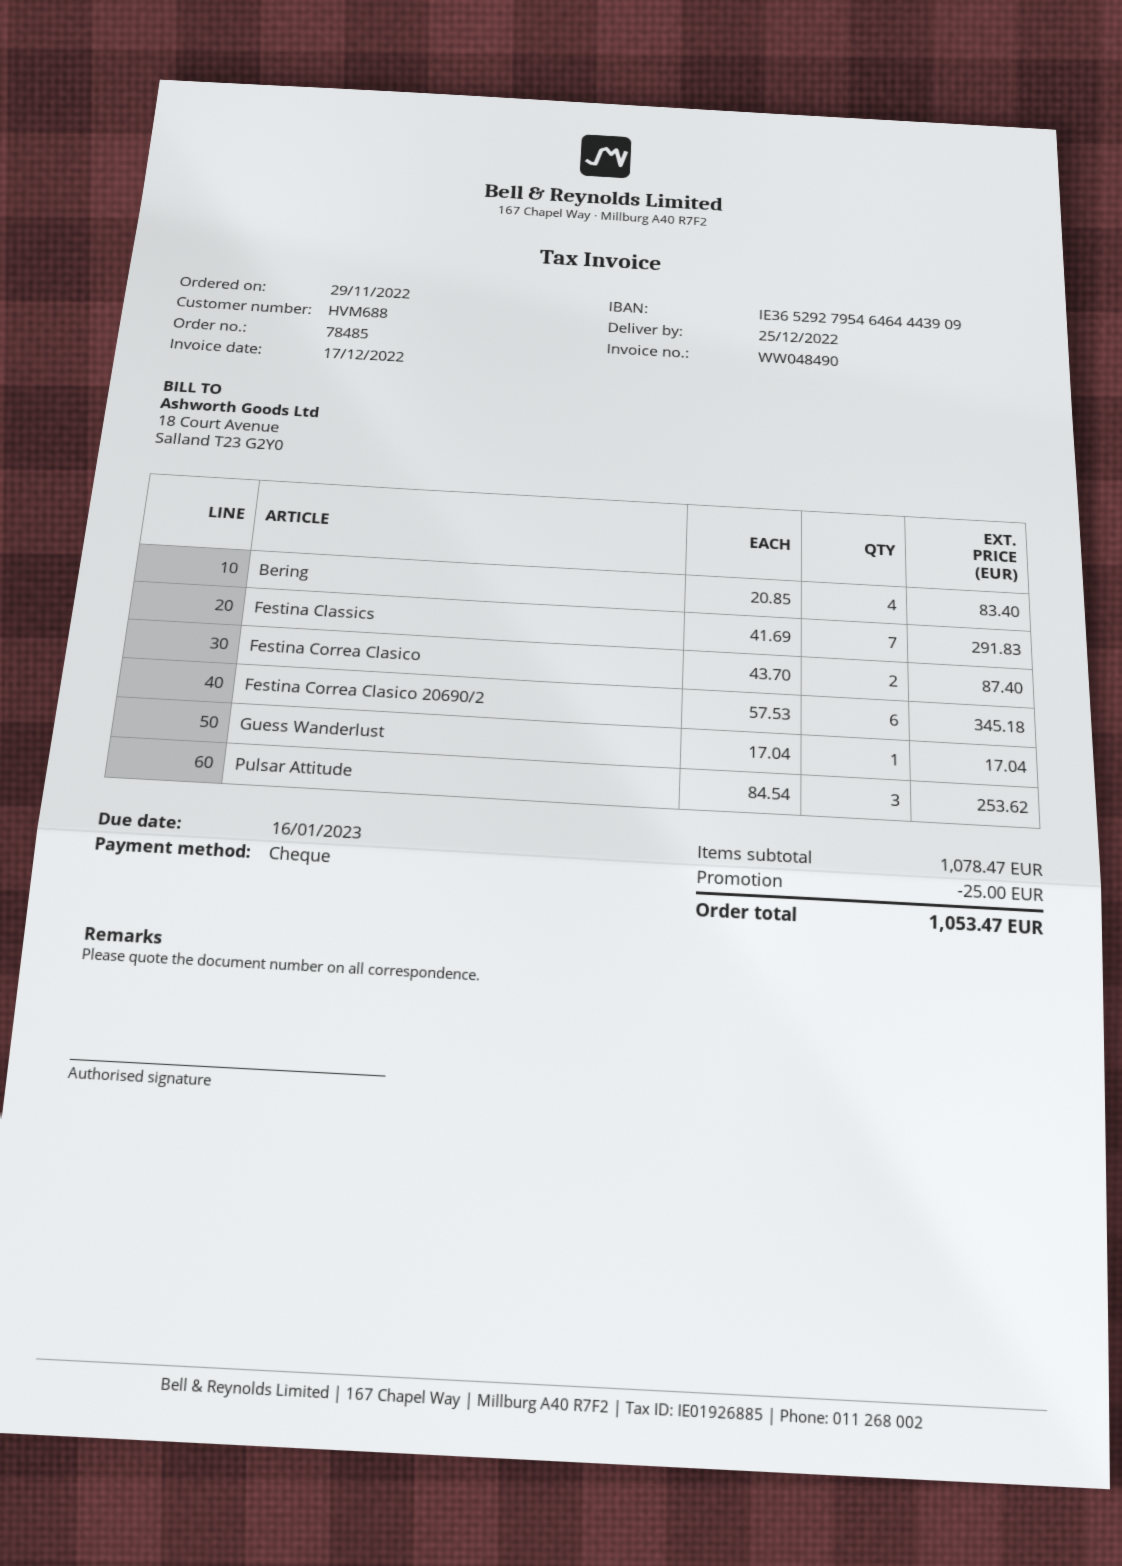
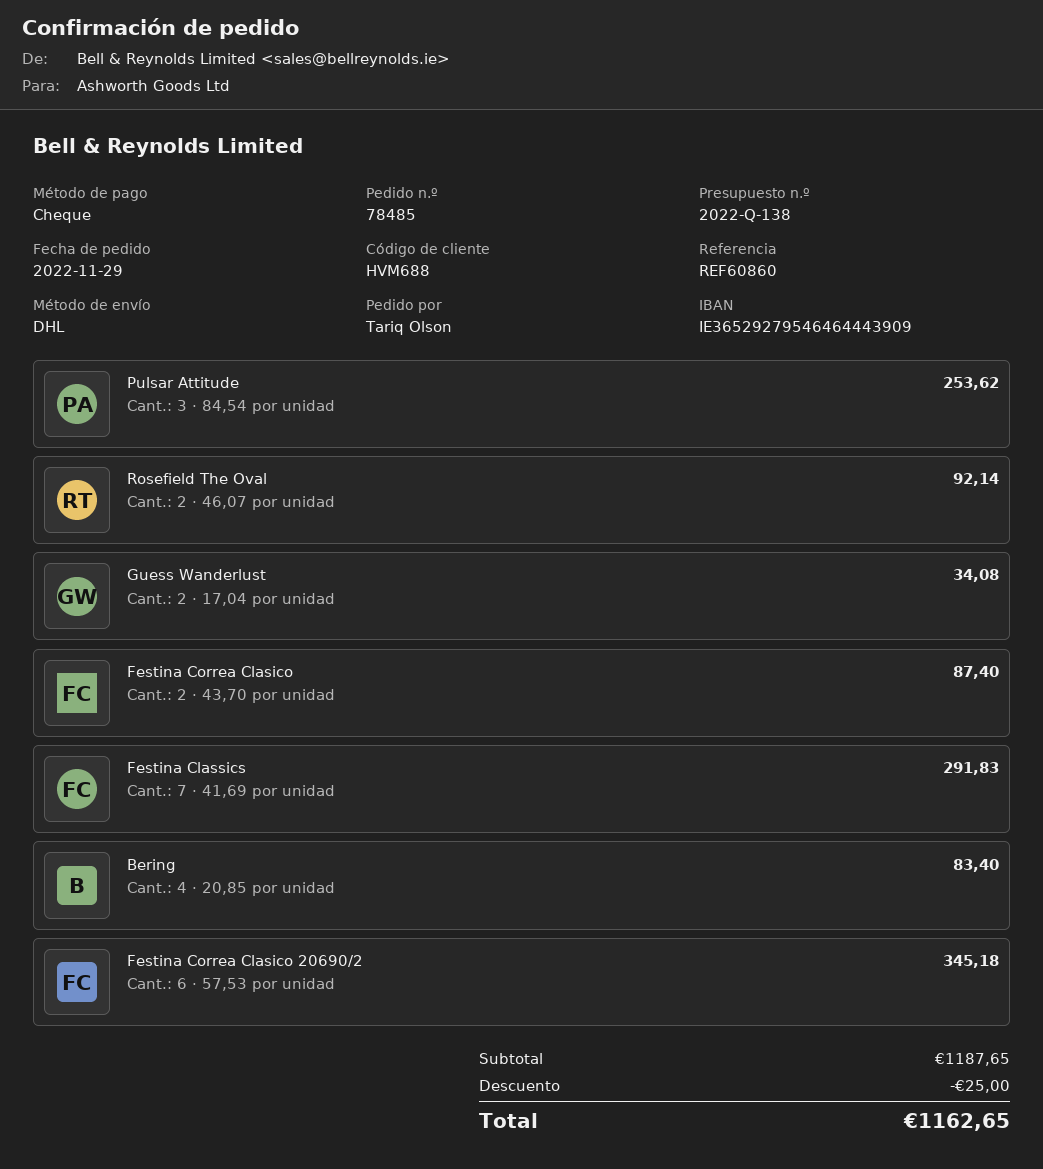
Guess Wanderlust: 1 x 17.04 = 17.04 -> 2 x 17.04 = 34.08
Rosefield The Oval: none -> 2 x 46.07 = 92.14
subtotal: 1078.47 -> 1187.65
total: 1053.47 -> 1162.65

